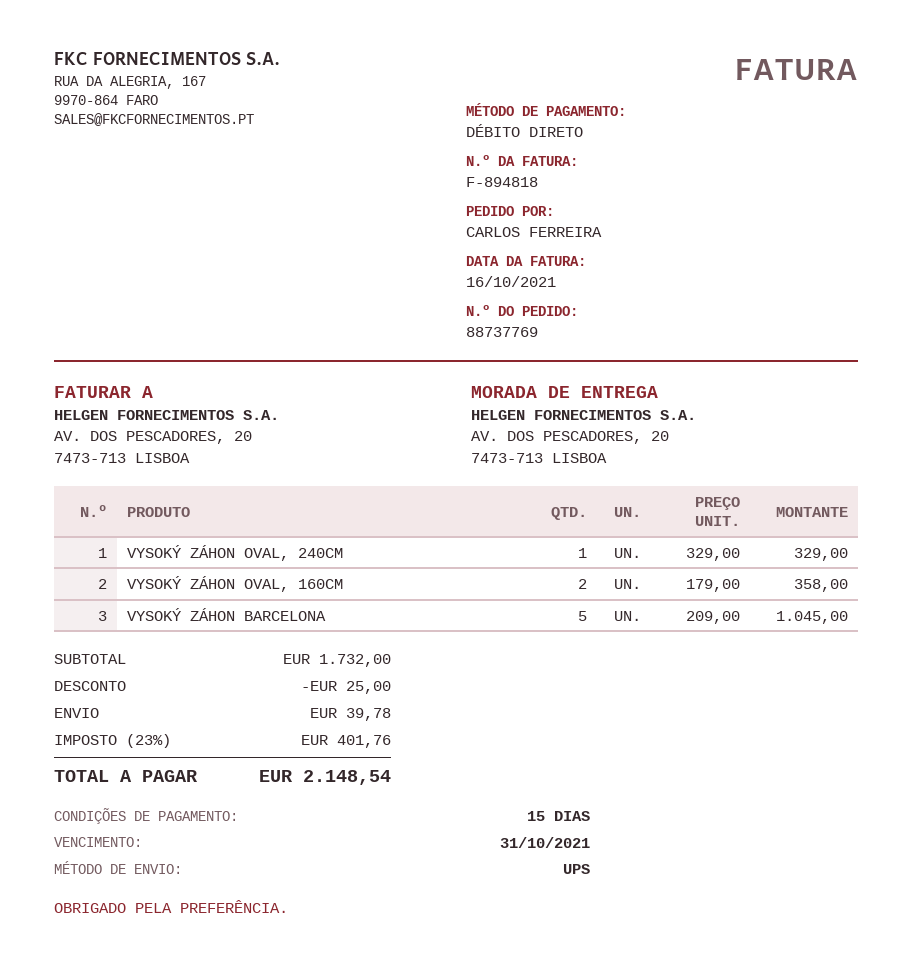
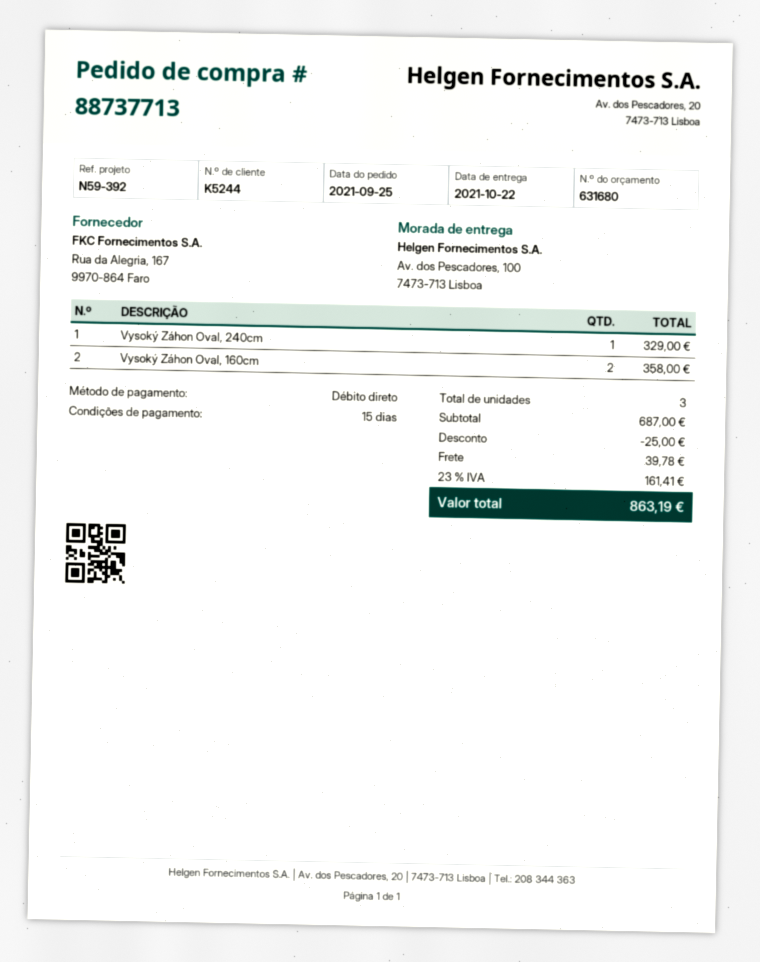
order number: 88737769 -> 88737713
ship to: AV. DOS PESCADORES, 20, 7473-713 LISBOA -> Av. dos Pescadores, 100, 7473-713 Lisboa
VYSOKÝ ZÁHON BARCELONA: 5 for 1045.00 -> none
subtotal: 1732.00 -> 687.00
tax: 23% = 401.76 -> 23% = 161.41
total: 2148.54 -> 863.19

